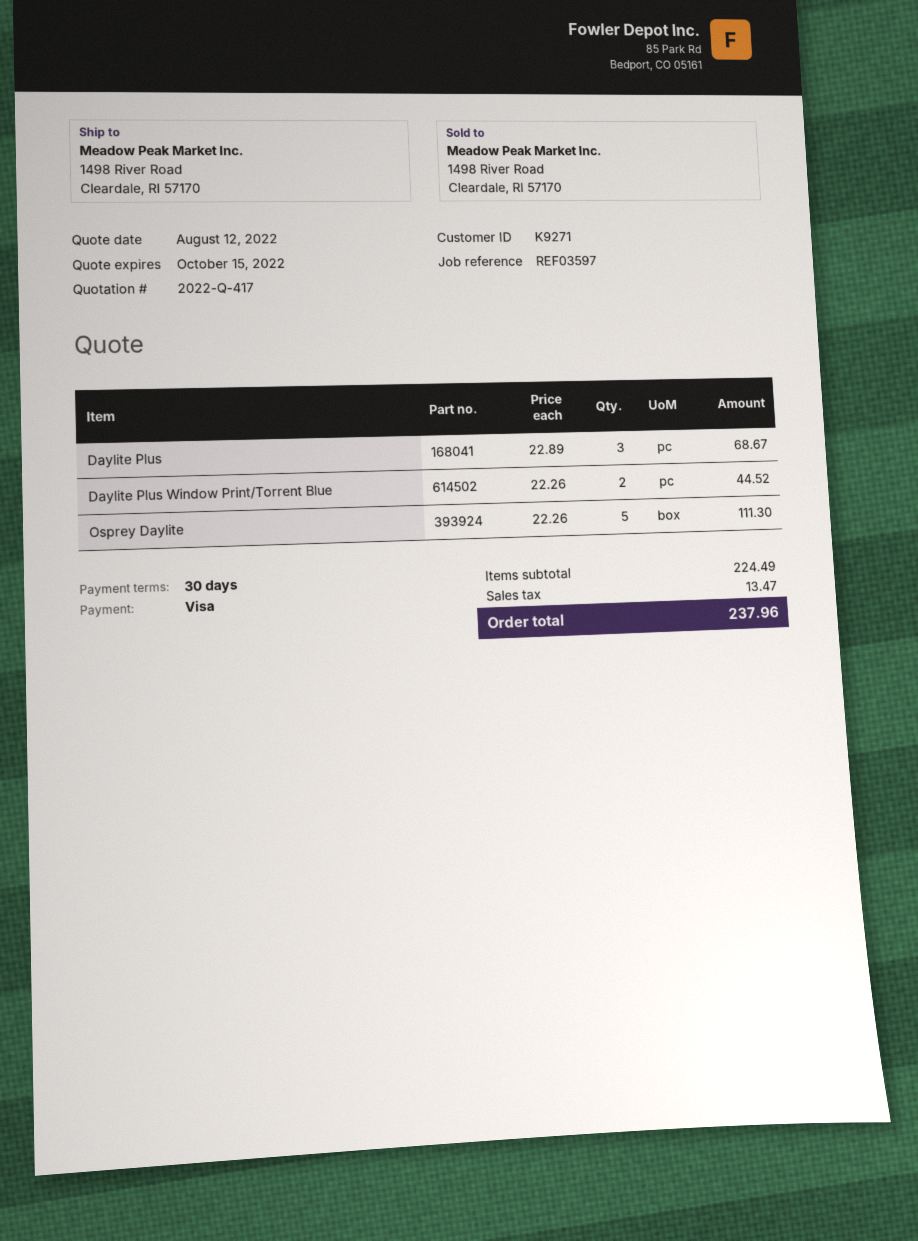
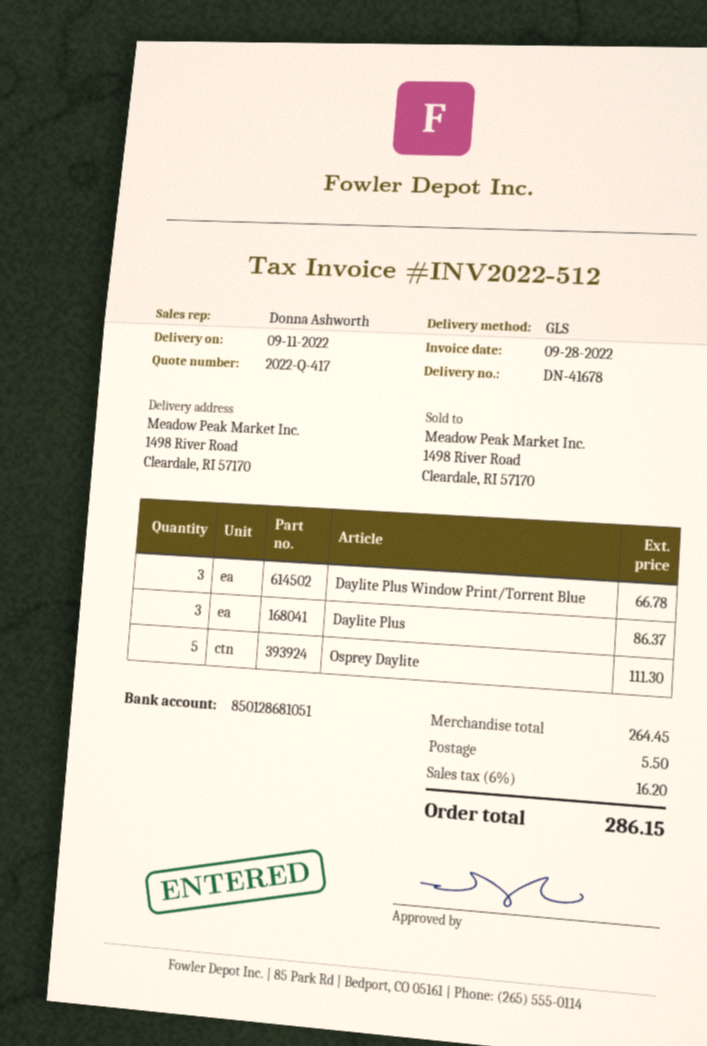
Daylite Plus: 3 for 68.67 -> 3 for 86.37
Daylite Plus Window Print/Torrent Blue: 2 for 44.52 -> 3 for 66.78
subtotal: 224.49 -> 264.45
shipping: none -> 5.50
tax: 13.47 -> 16.20
total: 237.96 -> 286.15

